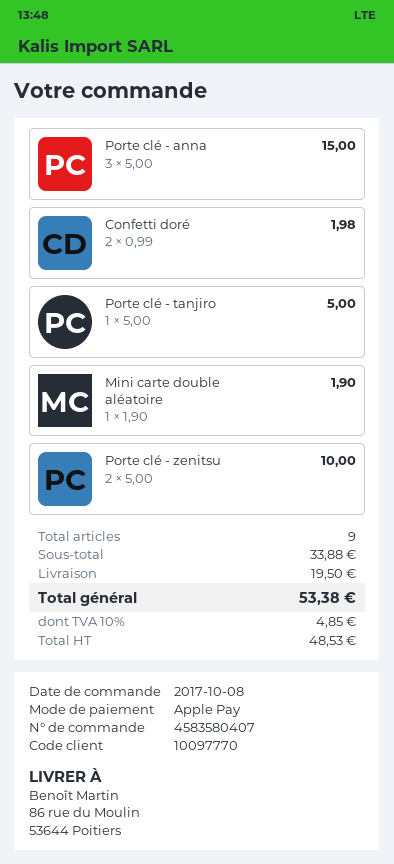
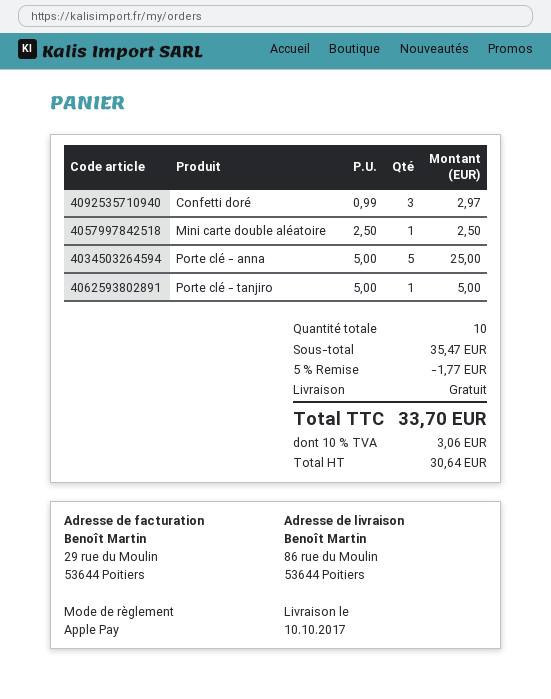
Porte clé - anna: 3 x 5.00 = 15.00 -> 5 x 5.00 = 25.00
Confetti doré: 2 x 0.99 = 1.98 -> 3 x 0.99 = 2.97
Mini carte double aléatoire: 1 x 1.90 = 1.90 -> 1 x 2.50 = 2.50
Porte clé - zenitsu: 2 x 5.00 = 10.00 -> none
total quantity: 9 -> 10
subtotal: 33.88 -> 35.47
discount: none -> 5% = 1.77
shipping: 19.50 -> 0.00
net: 48.53 -> 30.64
tax: 10% = 4.85 -> 10% = 3.06
total: 53.38 -> 33.70

